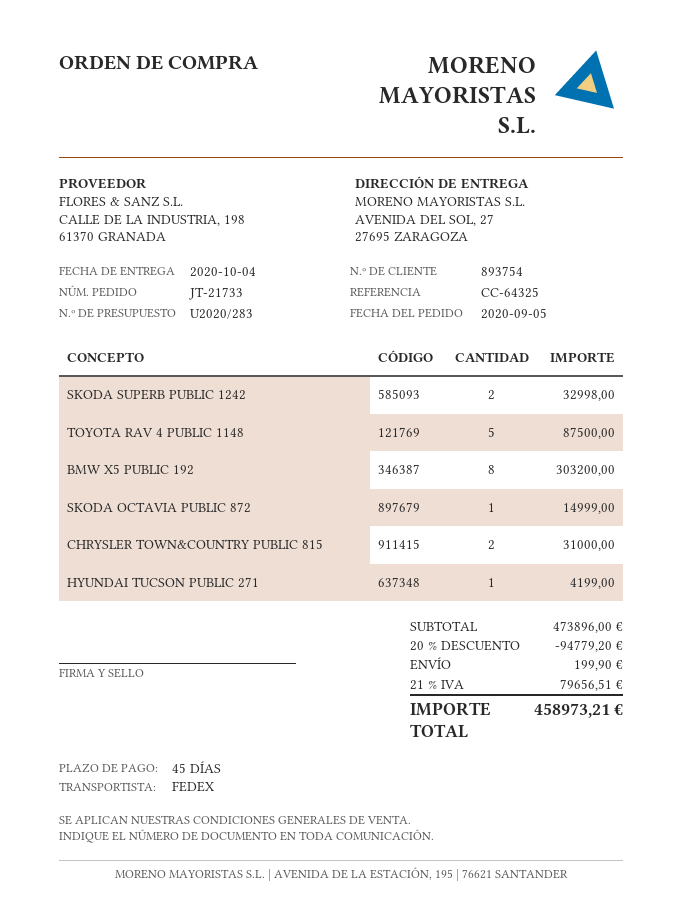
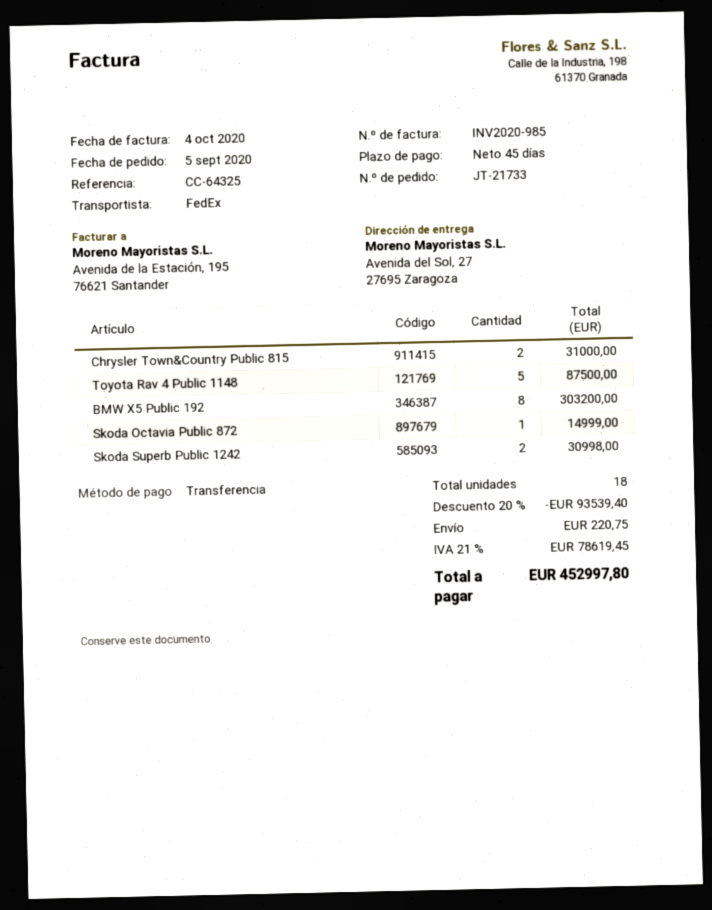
SKODA SUPERB PUBLIC 1242: 2 for 32998.00 -> 2 for 30998.00
HYUNDAI TUCSON PUBLIC 271: 1 for 4199.00 -> none
discount: 20% = 94779.20 -> 20% = 93539.40
shipping: 199.90 -> 220.75
tax: 21% = 79656.51 -> 21% = 78619.45
total: 458973.21 -> 452997.80

